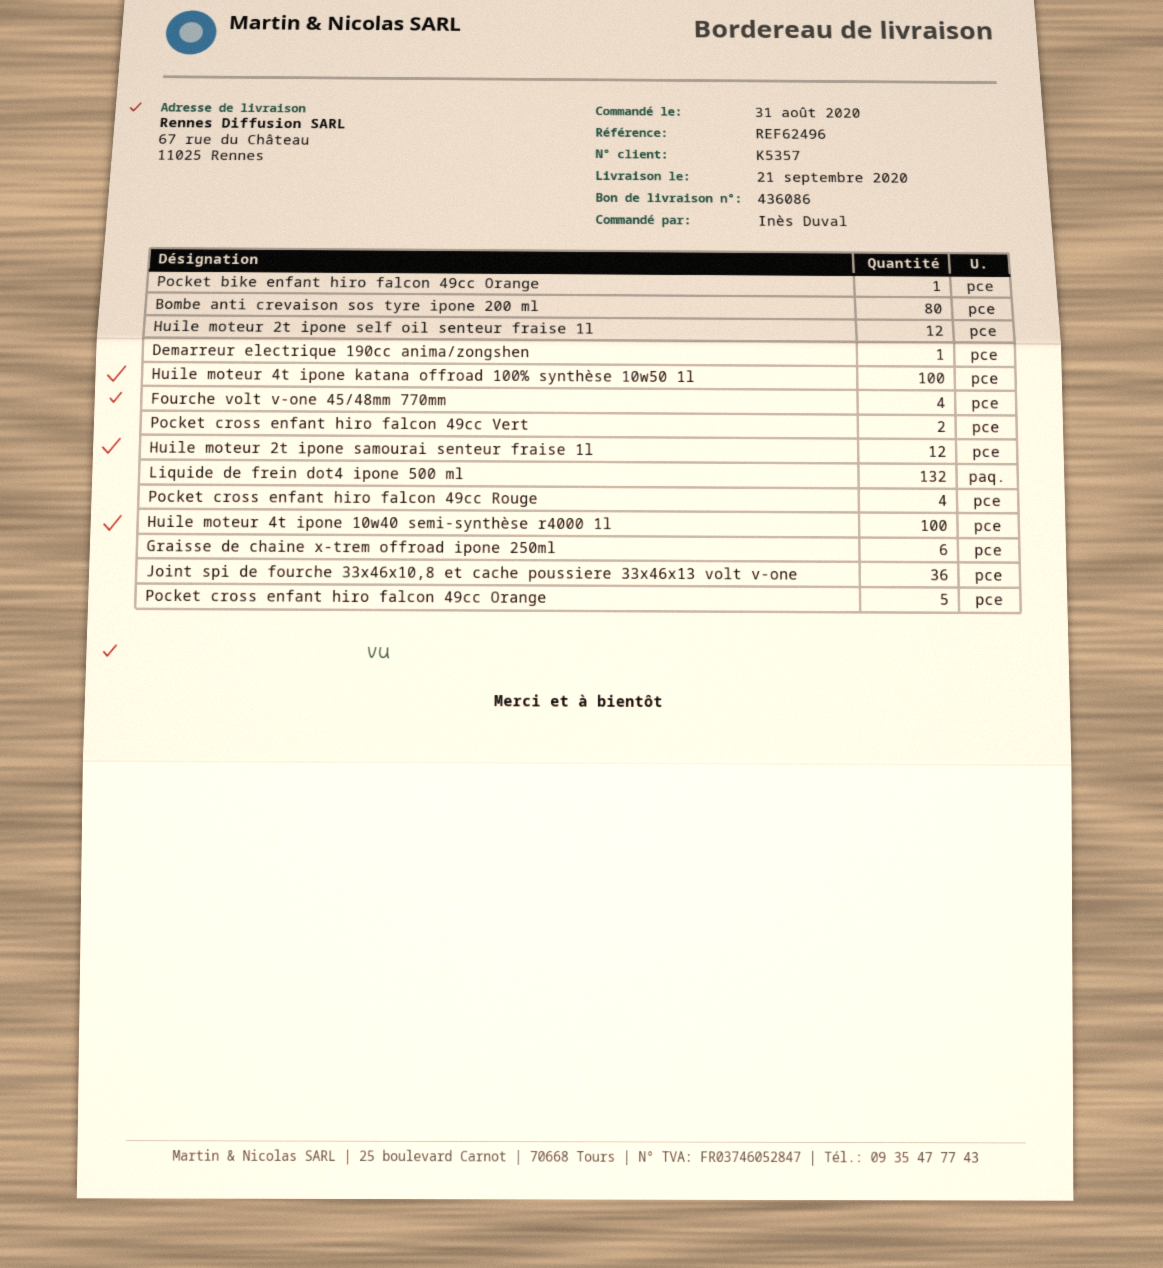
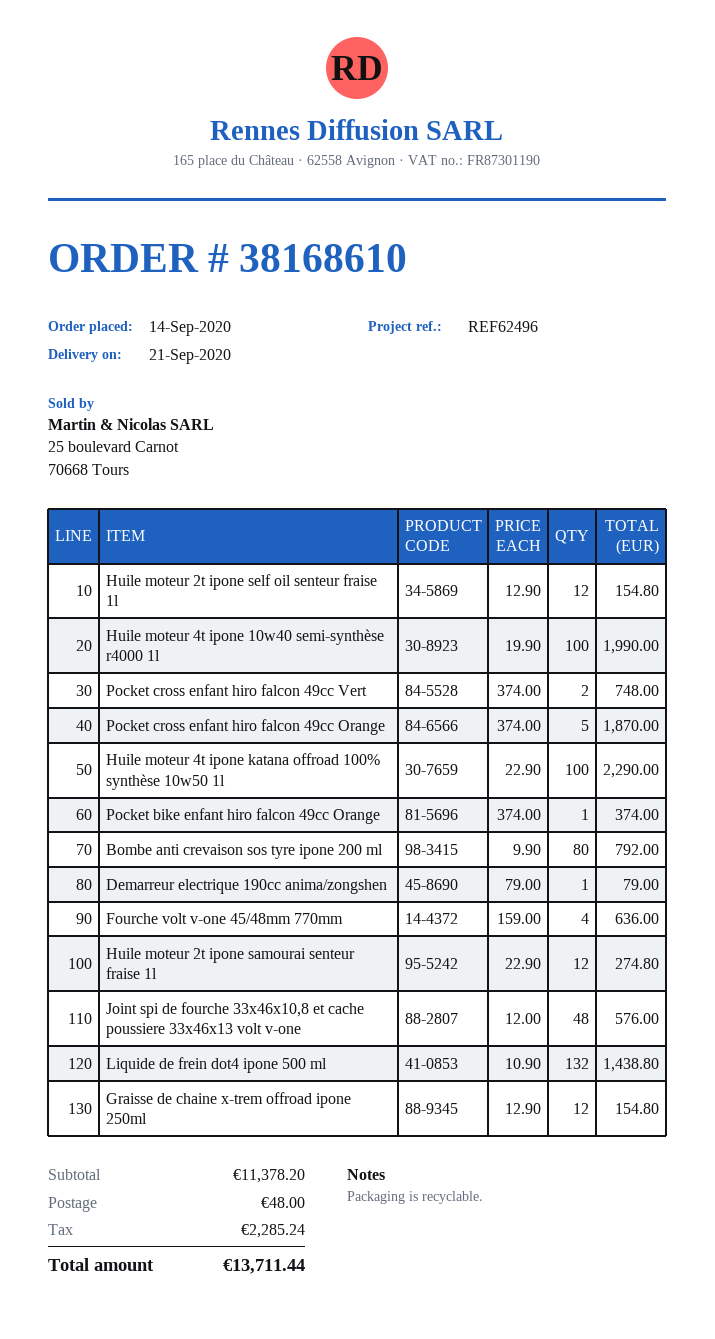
order date: 2020-08-31 -> 2020-09-14
Pocket cross enfant hiro falcon 49cc Rouge: 4 -> none
Graisse de chaine x-trem offroad ipone 250ml: 6 -> 12
Joint spi de fourche 33x46x10,8 et cache poussiere 33x46x13 volt v-one: 36 -> 48

